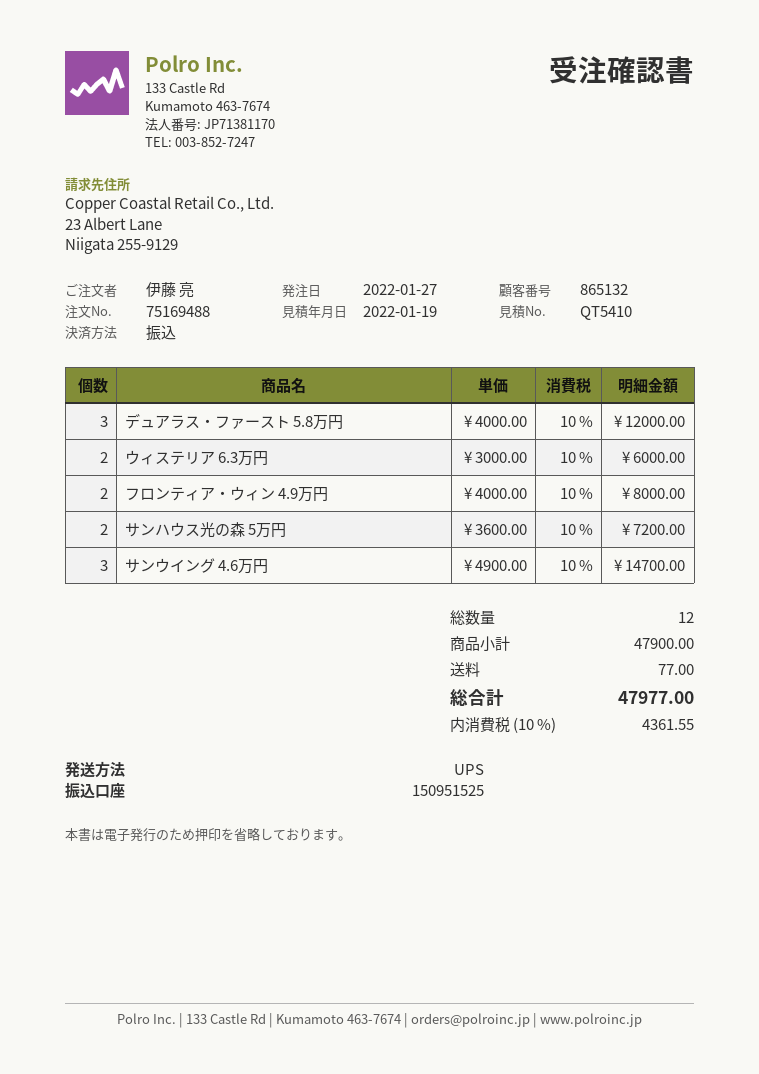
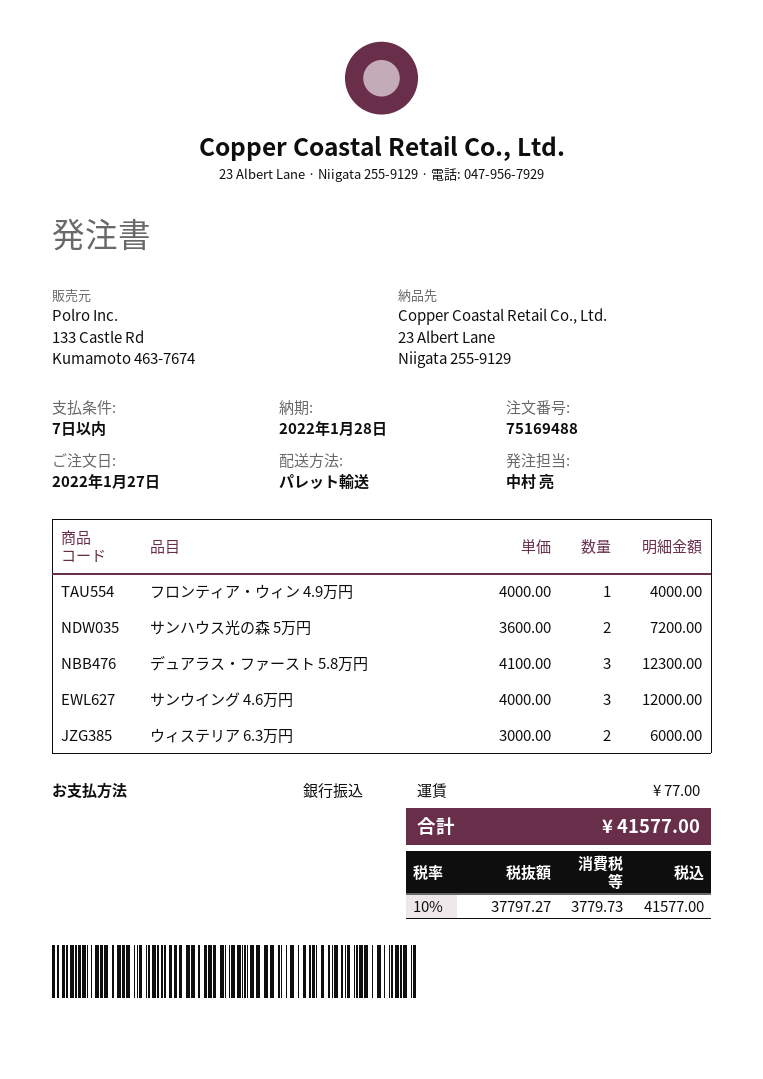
ordered by: 伊藤 亮 -> 中村 亮
shipping method: UPS -> pallet freight
デュアラス・ファースト 5.8万円: 3 x 4000.00 = 12000.00 -> 3 x 4100.00 = 12300.00
フロンティア・ウィン 4.9万円: 2 x 4000.00 = 8000.00 -> 1 x 4000.00 = 4000.00
サンウイング 4.6万円: 3 x 4900.00 = 14700.00 -> 3 x 4000.00 = 12000.00
tax: 10% = 4361.55 -> 10% = 3779.73
total: 47977.00 -> 41577.00

